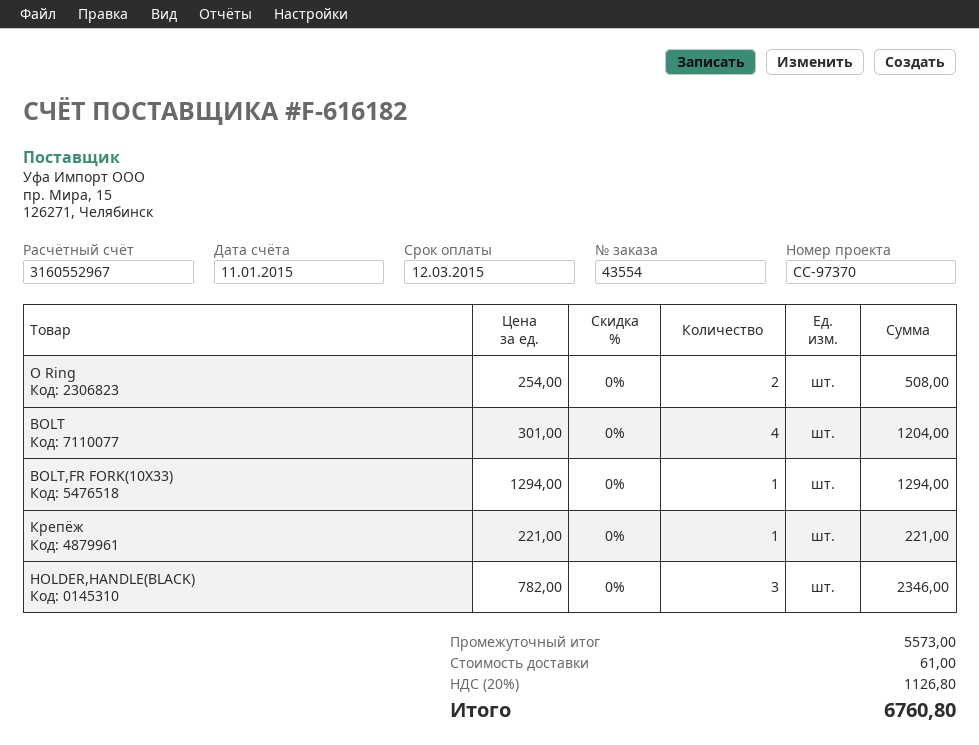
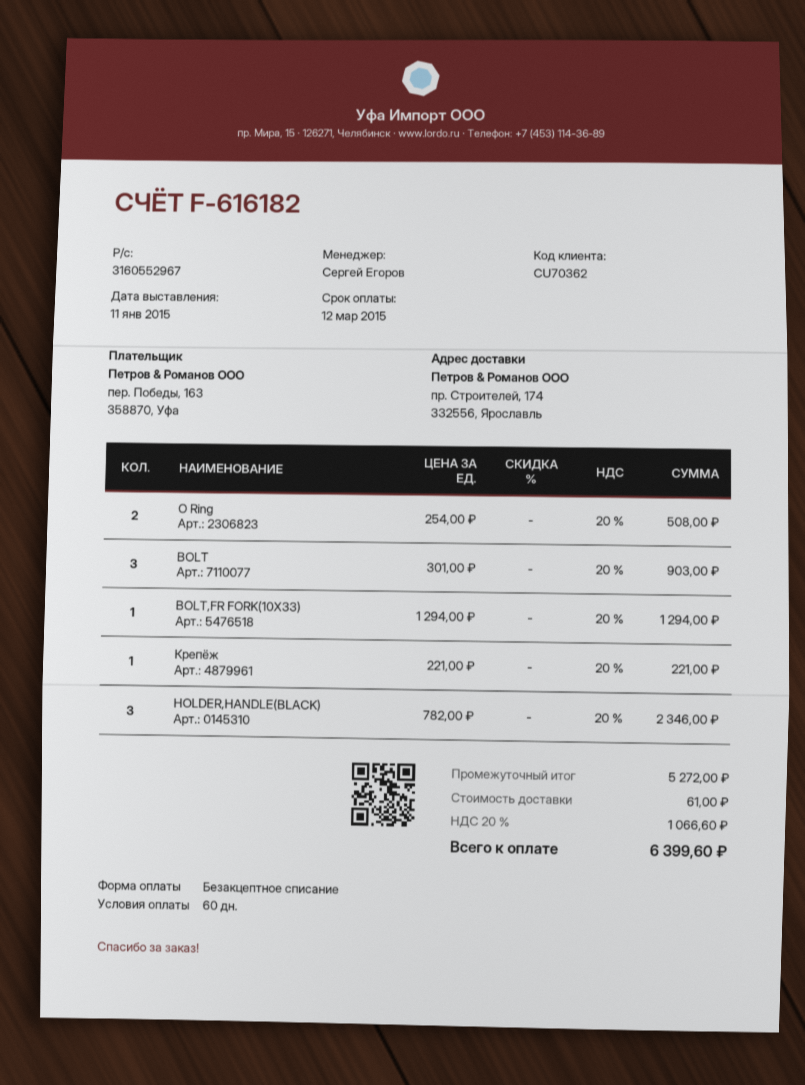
BOLT: 4 x 301.00 = 1204.00 -> 3 x 301.00 = 903.00
subtotal: 5573.00 -> 5272.00
tax: 20% = 1126.80 -> 20% = 1066.60
total: 6760.80 -> 6399.60

